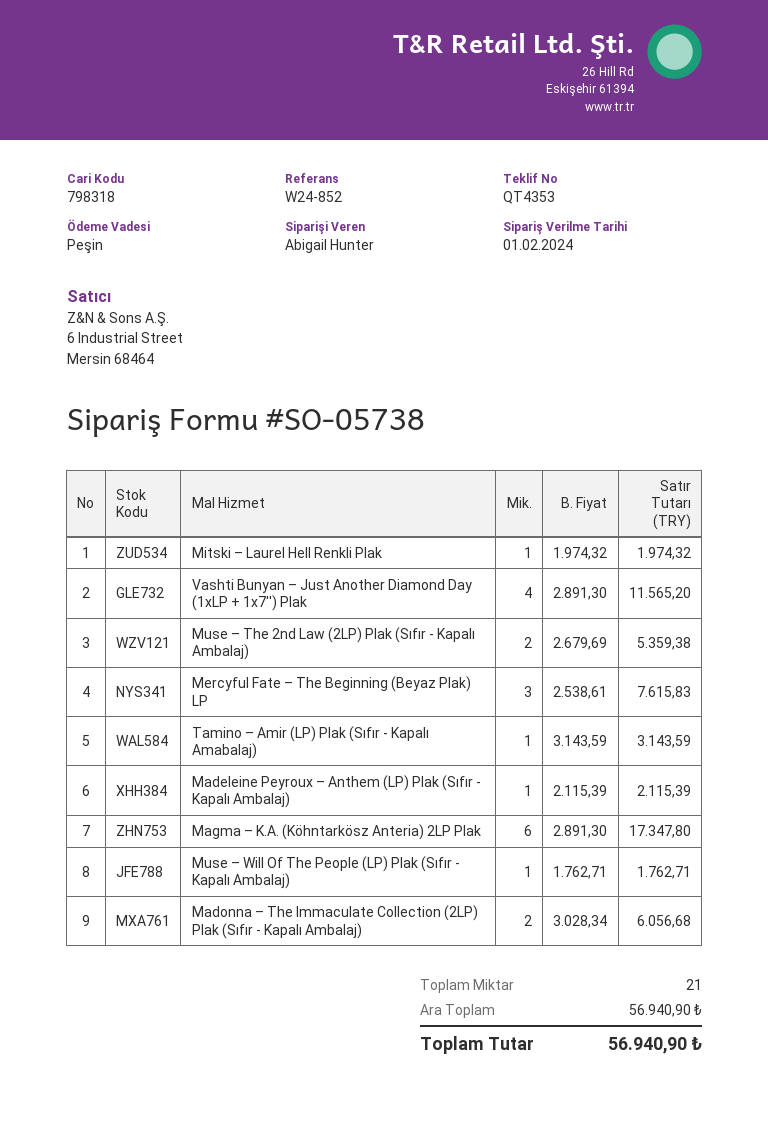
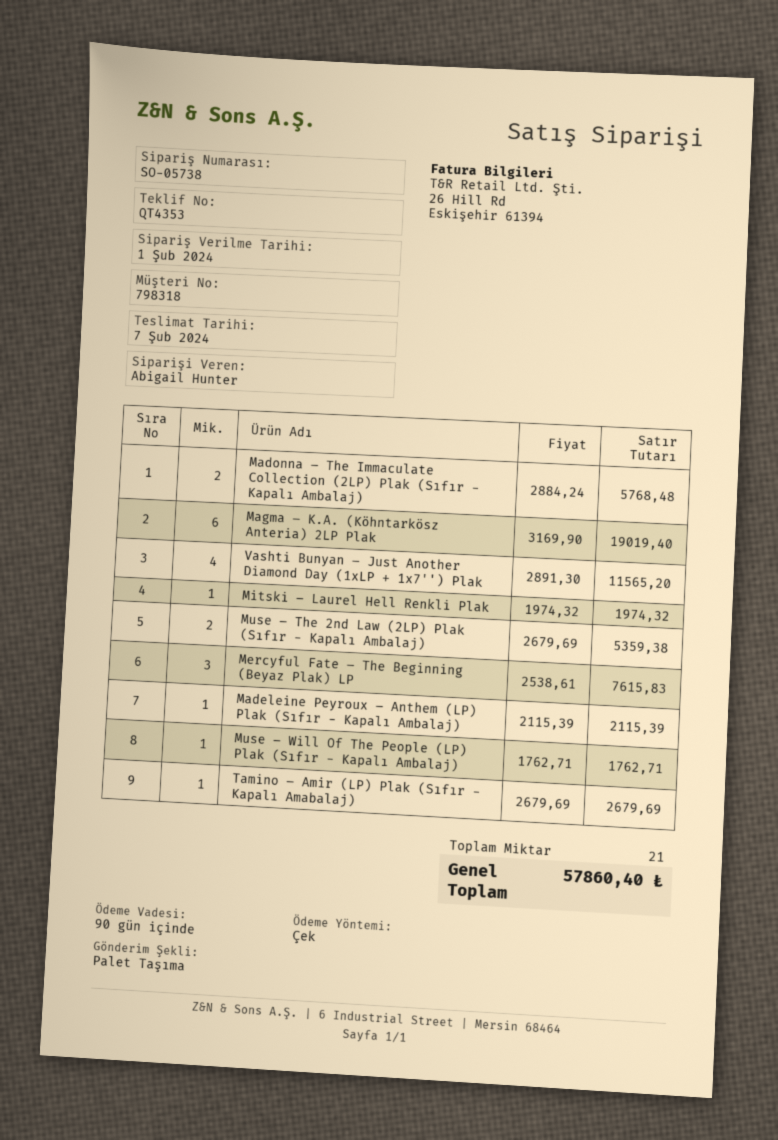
payment terms: on receipt -> 90 days
Tamino – Amir (LP) Plak (Sıfır - Kapalı Amabalaj): 1 x 3143.59 = 3143.59 -> 1 x 2679.69 = 2679.69
Magma – K.A. (Köhntarkösz Anteria) 2LP Plak: 6 x 2891.30 = 17347.80 -> 6 x 3169.90 = 19019.40
Madonna – The Immaculate Collection (2LP) Plak (Sıfır - Kapalı Ambalaj): 2 x 3028.34 = 6056.68 -> 2 x 2884.24 = 5768.48
total: 56940.90 -> 57860.40

